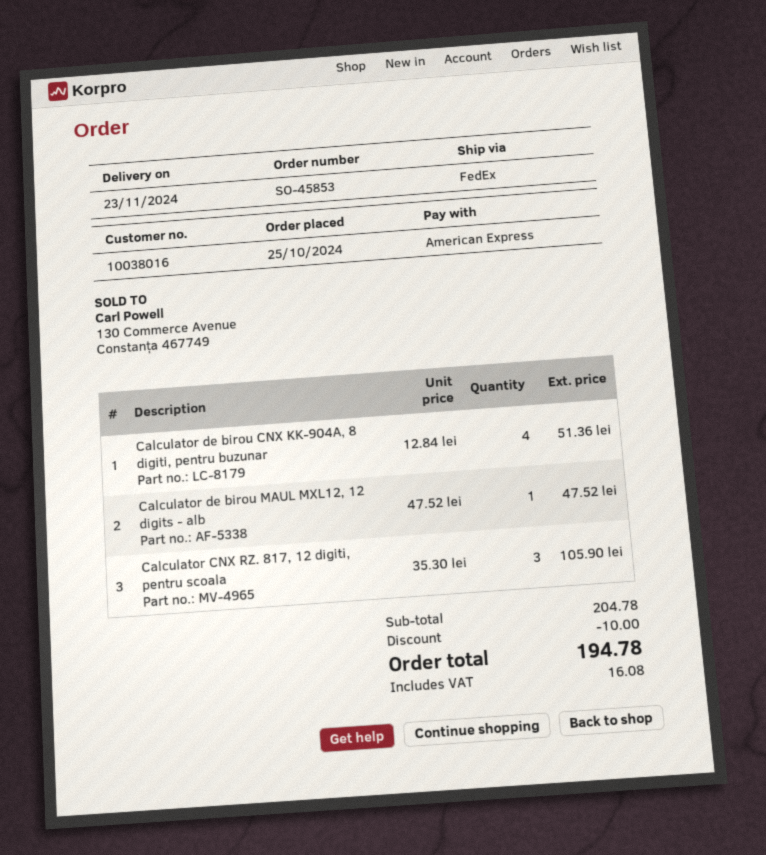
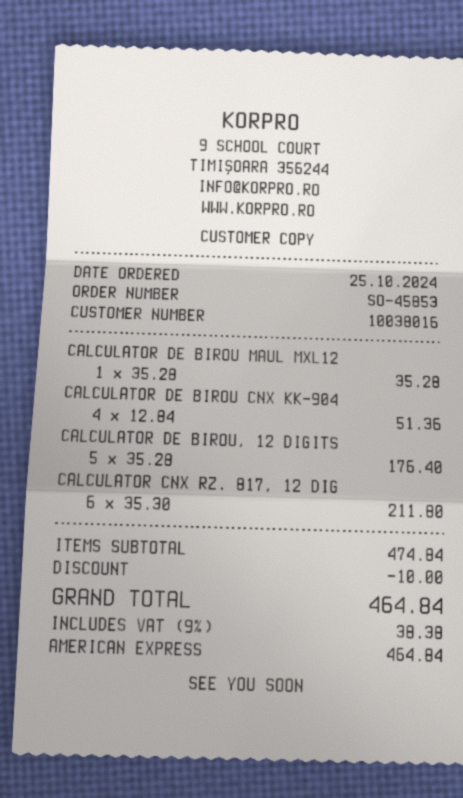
Calculator de birou MAUL MXL12, 12 digits - alb: 1 x 47.52 = 47.52 -> 1 x 35.28 = 35.28
Calculator CNX RZ. 817, 12 digiti, pentru scoala: 3 x 35.30 = 105.90 -> 6 x 35.30 = 211.80
CALCULATOR DE BIROU, 12 DIGITS: none -> 5 x 35.28 = 176.40
subtotal: 204.78 -> 474.84
tax: 16.08 -> 38.38
total: 194.78 -> 464.84

